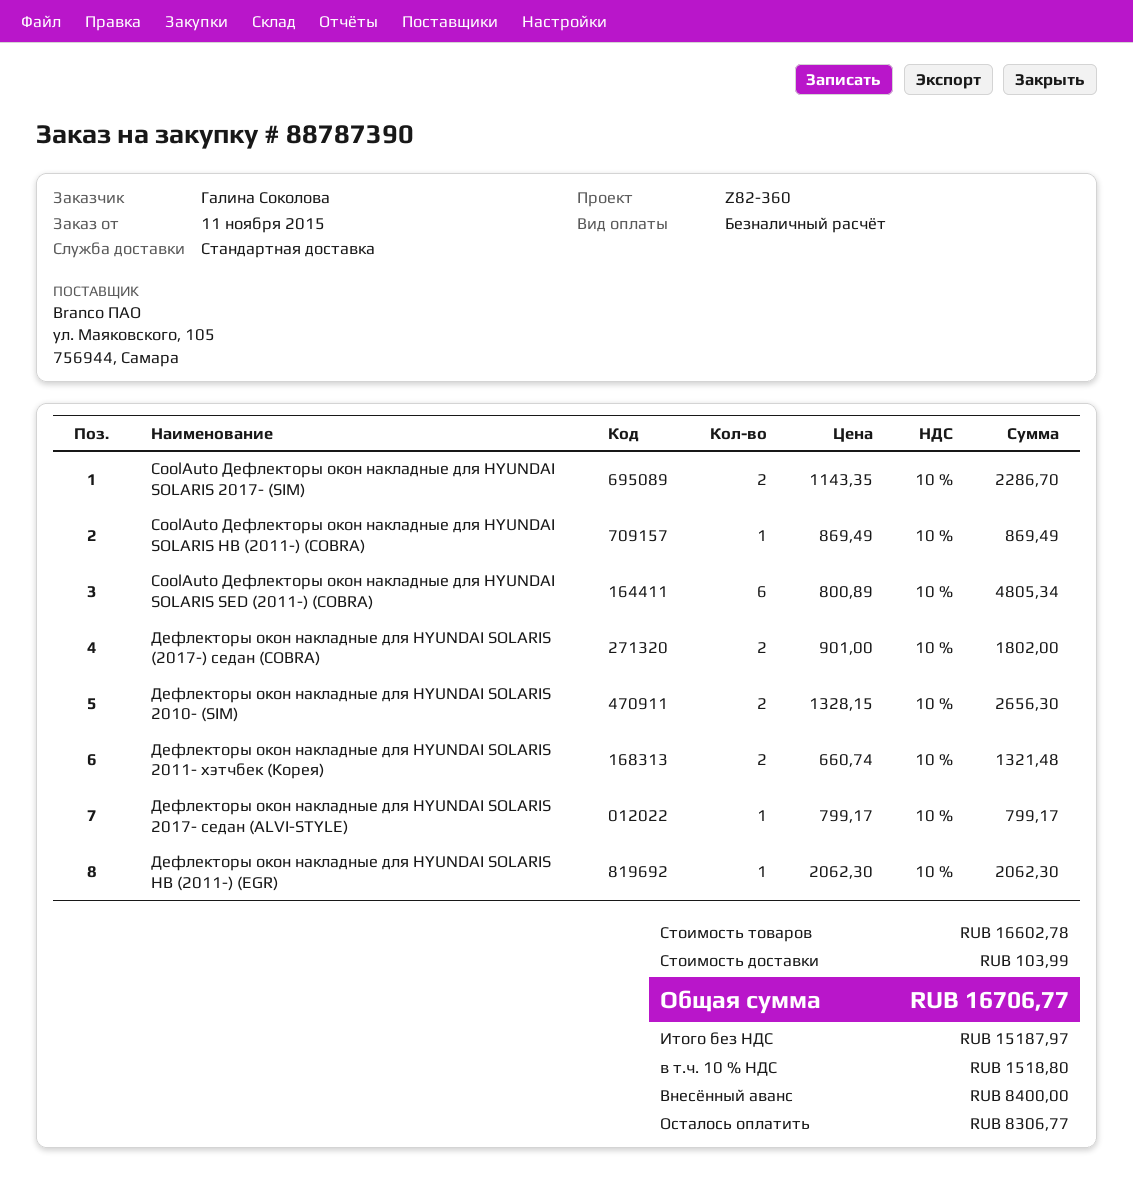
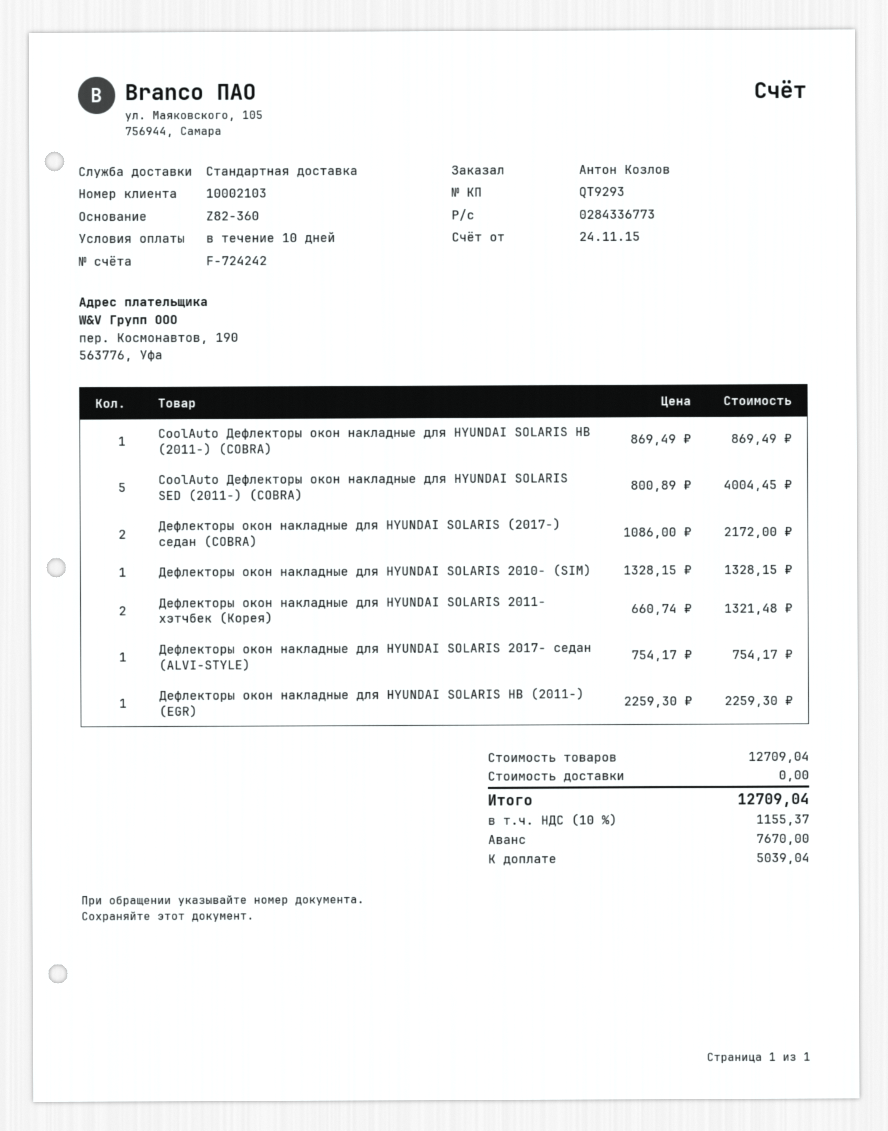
ordered by: Галина Соколова -> Антон Козлов
CoolAuto Дефлекторы окон накладные для HYUNDAI SOLARIS 2017- (SIM): 2 x 1143.35 = 2286.70 -> none
CoolAuto Дефлекторы окон накладные для HYUNDAI SOLARIS SED (2011-) (COBRA): 6 x 800.89 = 4805.34 -> 5 x 800.89 = 4004.45
Дефлекторы окон накладные для HYUNDAI SOLARIS (2017-) седан (COBRA): 2 x 901.00 = 1802.00 -> 2 x 1086.00 = 2172.00
Дефлекторы окон накладные для HYUNDAI SOLARIS 2010- (SIM): 2 x 1328.15 = 2656.30 -> 1 x 1328.15 = 1328.15
Дефлекторы окон накладные для HYUNDAI SOLARIS 2017- седан (ALVI-STYLE): 1 x 799.17 = 799.17 -> 1 x 754.17 = 754.17
Дефлекторы окон накладные для HYUNDAI SOLARIS HB (2011-) (EGR): 1 x 2062.30 = 2062.30 -> 1 x 2259.30 = 2259.30
subtotal: 16602.78 -> 12709.04
shipping: 103.99 -> 0.00
tax: 10% = 1518.80 -> 10% = 1155.37
total: 16706.77 -> 12709.04
deposit: 8400.00 -> 7670.00
balance: 8306.77 -> 5039.04

